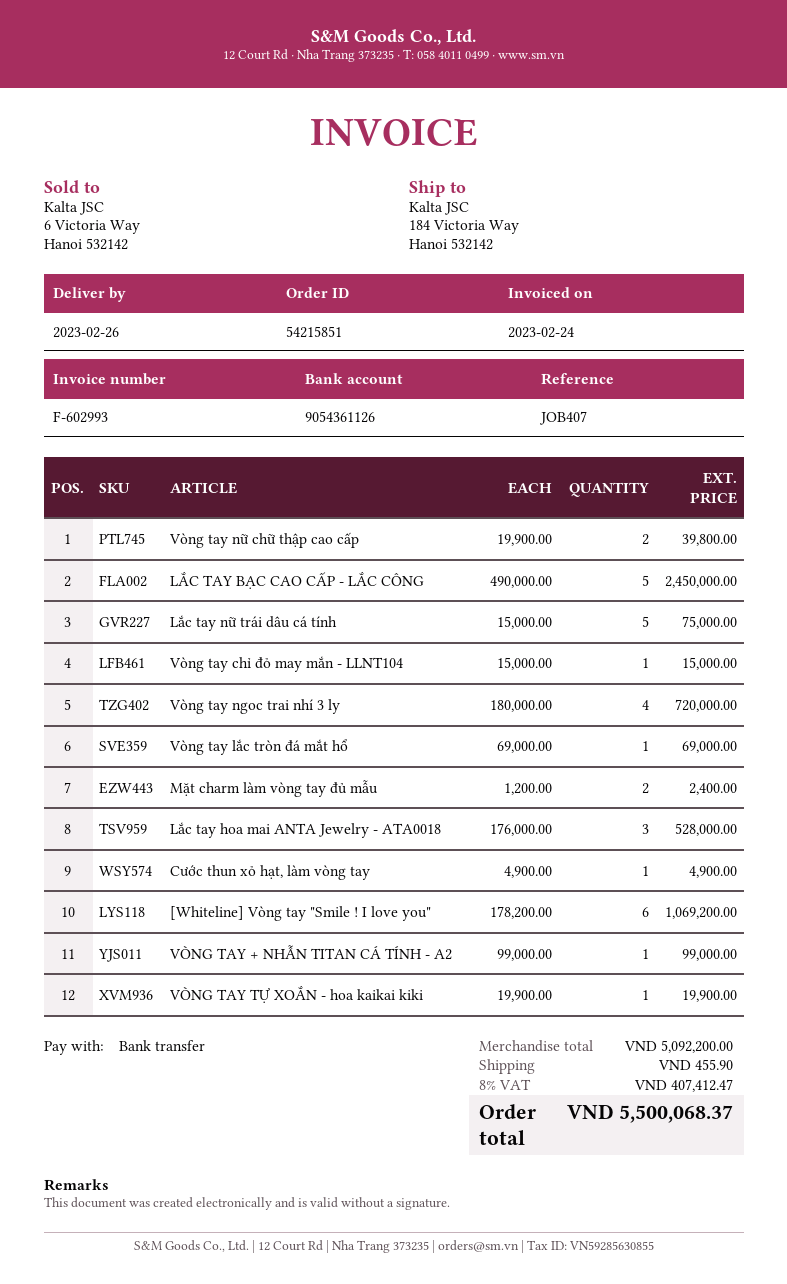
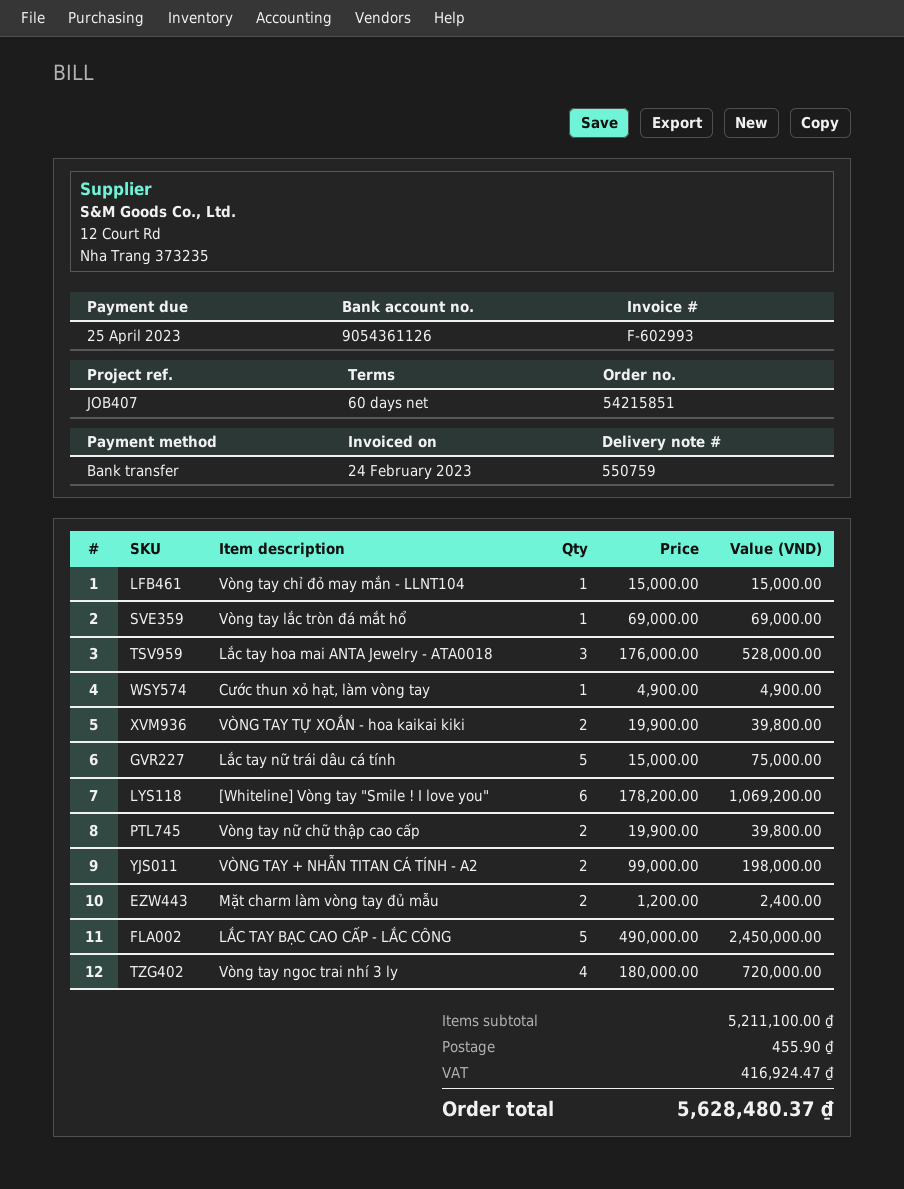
VÒNG TAY + NHẪN TITAN CÁ TÍNH - A2: 1 x 99000.00 = 99000.00 -> 2 x 99000.00 = 198000.00
VÒNG TAY TỰ XOẮN - hoa kaikai kiki: 1 x 19900.00 = 19900.00 -> 2 x 19900.00 = 39800.00
subtotal: 5092200.00 -> 5211100.00
tax: 407412.47 -> 416924.47
total: 5500068.37 -> 5628480.37

